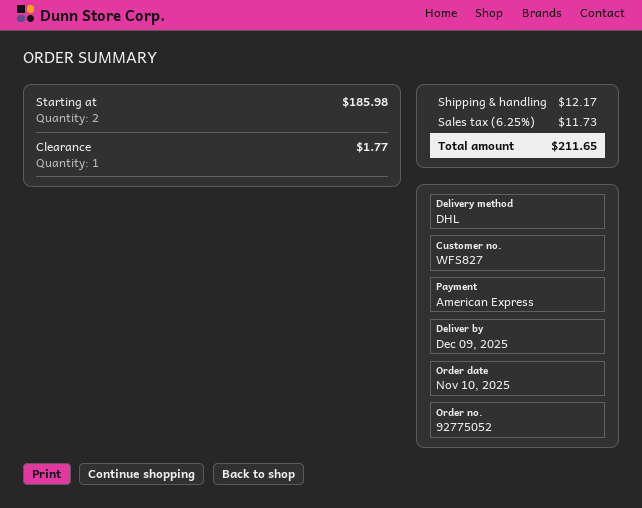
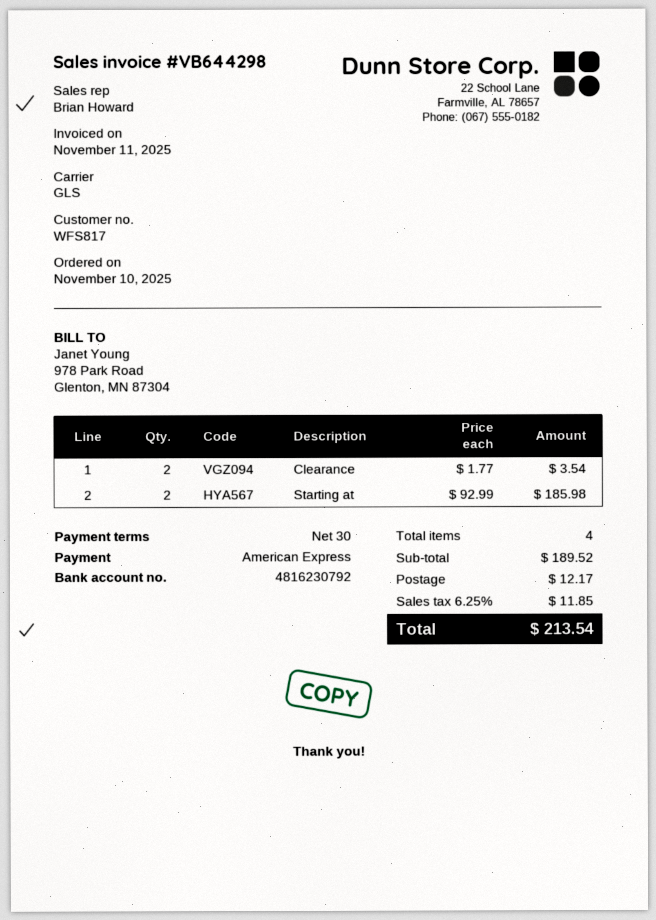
customer number: WFS827 -> WFS817
shipping method: DHL -> GLS
Clearance: 1 for 1.77 -> 2 for 3.54
tax: 6.25% = 11.73 -> 6.25% = 11.85
total: 211.65 -> 213.54

